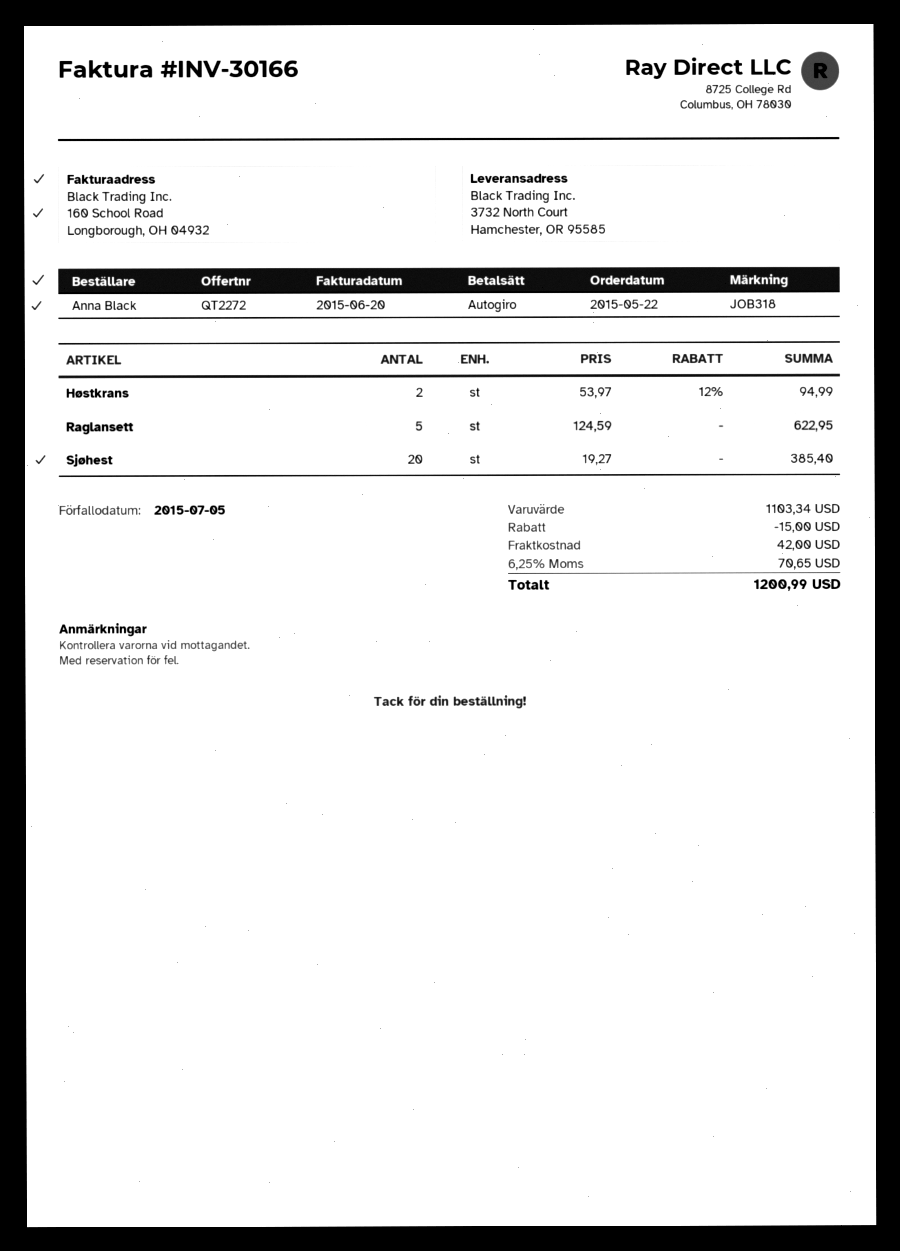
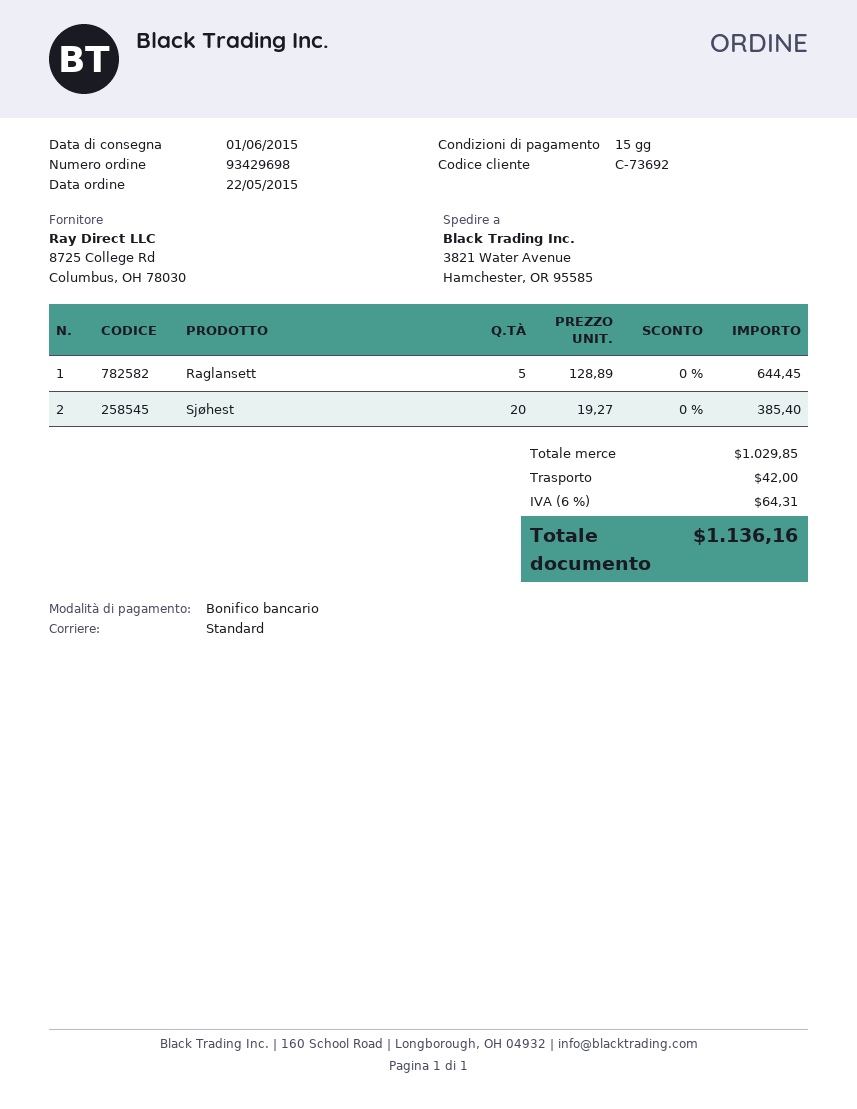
payment method: direct debit -> bank transfer
ship to: 3732 North Court, Hamchester, OR 95585 -> 3821 Water Avenue, Hamchester, OR 95585
Høstkrans: 2 x 53.97 - 12% = 94.99 -> none
Raglansett: 5 x 124.59 = 622.95 -> 5 x 128.89 = 644.45
subtotal: 1103.34 -> 1029.85
discount: 15.00 -> none
tax: 6.25% = 70.65 -> 6% = 64.31
total: 1200.99 -> 1136.16

